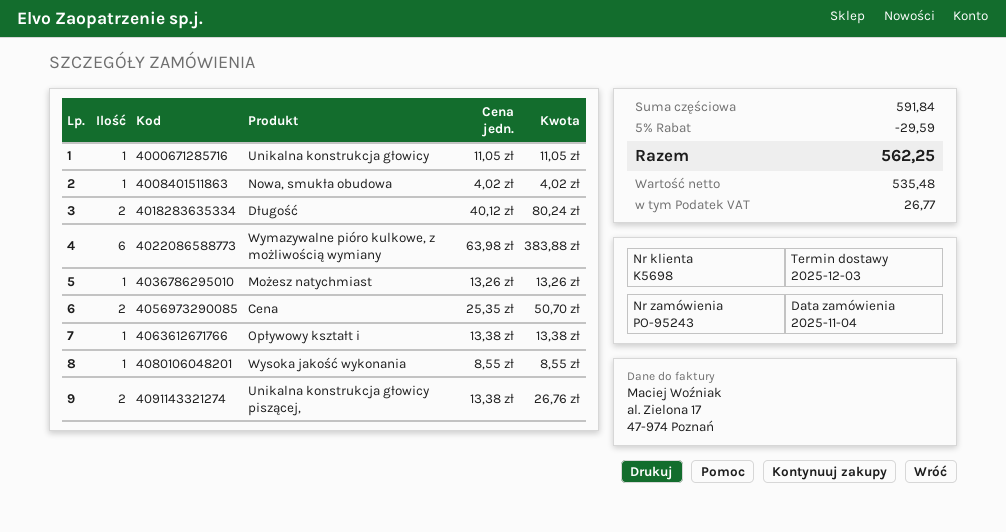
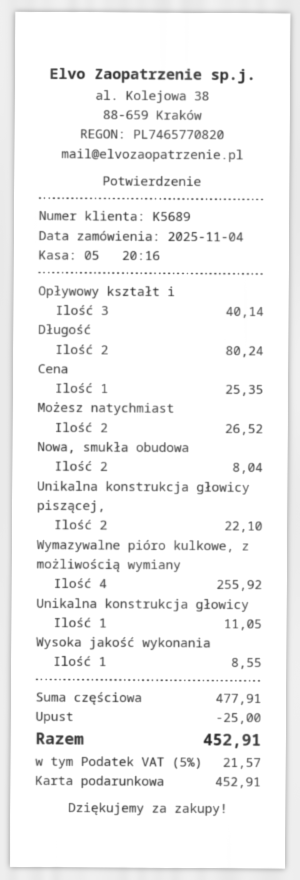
customer number: K5698 -> K5689
Nowa, smukła obudowa: 1 for 4.02 -> 2 for 8.04
Wymazywalne pióro kulkowe, z możliwością wymiany: 6 for 383.88 -> 4 for 255.92
Możesz natychmiast: 1 for 13.26 -> 2 for 26.52
Cena: 2 for 50.70 -> 1 for 25.35
Opływowy kształt i: 1 for 13.38 -> 3 for 40.14
Unikalna konstrukcja głowicy piszącej,: 2 for 26.76 -> 2 for 22.10
subtotal: 591.84 -> 477.91
discount: 29.59 -> 25.00
tax: 26.77 -> 21.57
total: 562.25 -> 452.91

